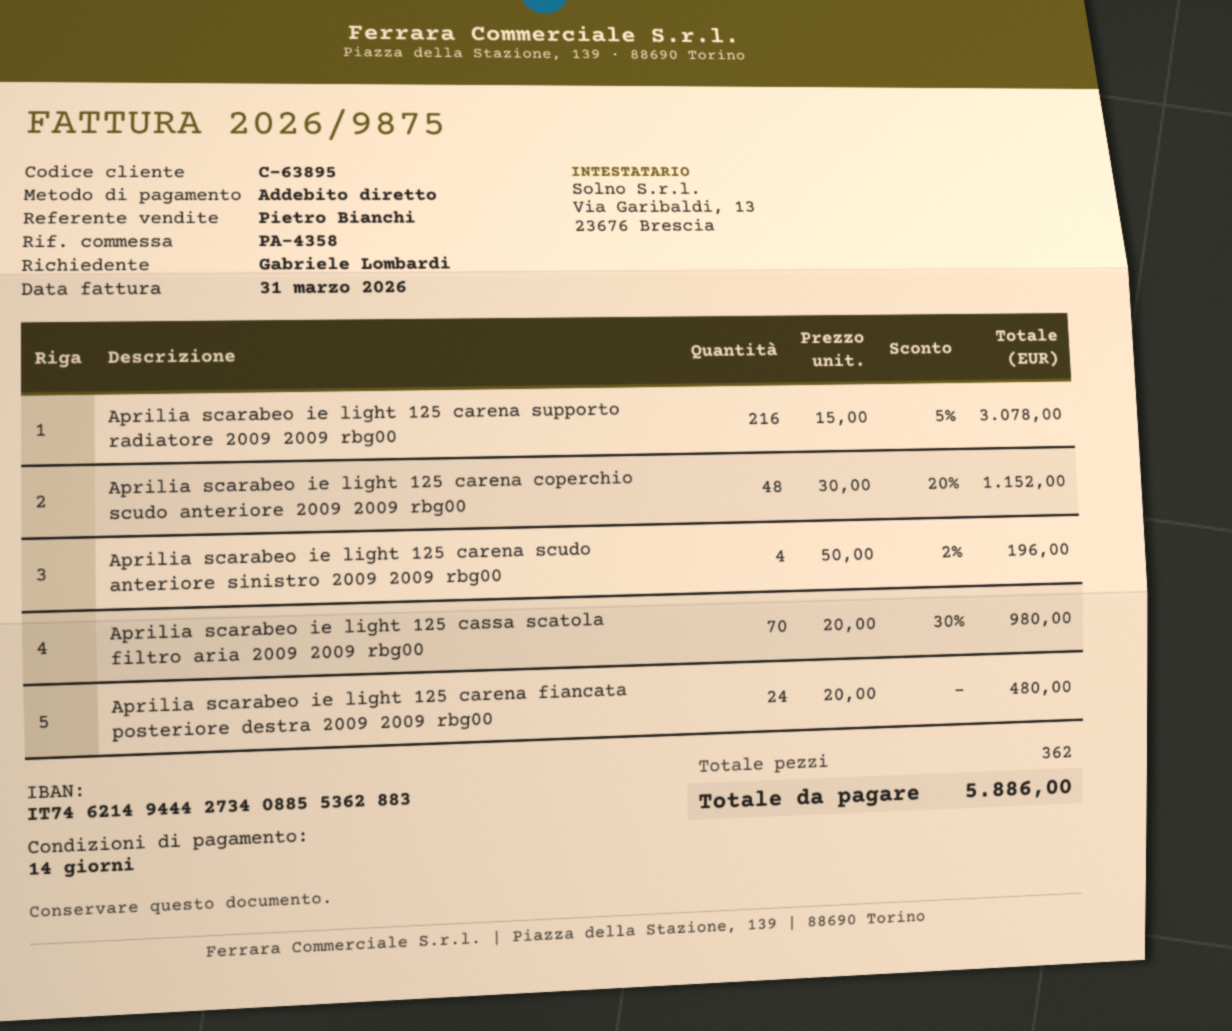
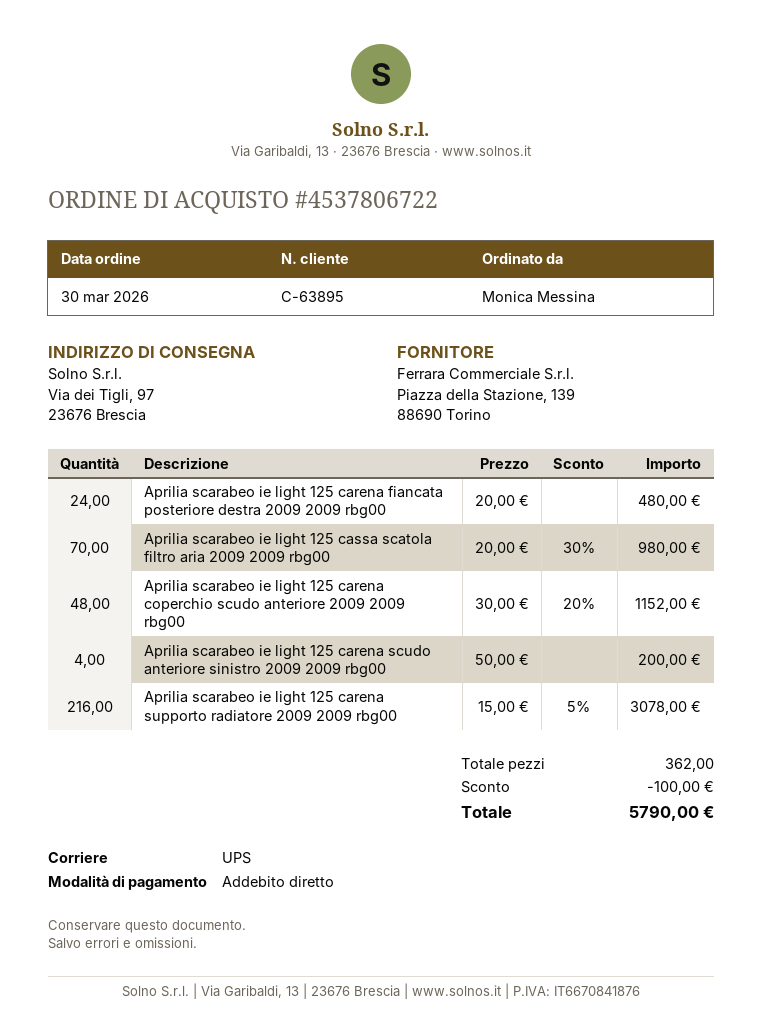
ordered by: Gabriele Lombardi -> Monica Messina
Aprilia scarabeo ie light 125 carena scudo anteriore sinistro 2009 2009 rbg00: 4 x 50.00 - 2% = 196.00 -> 4 x 50.00 = 200.00
discount: none -> 100.00
total: 5886.00 -> 5790.00

